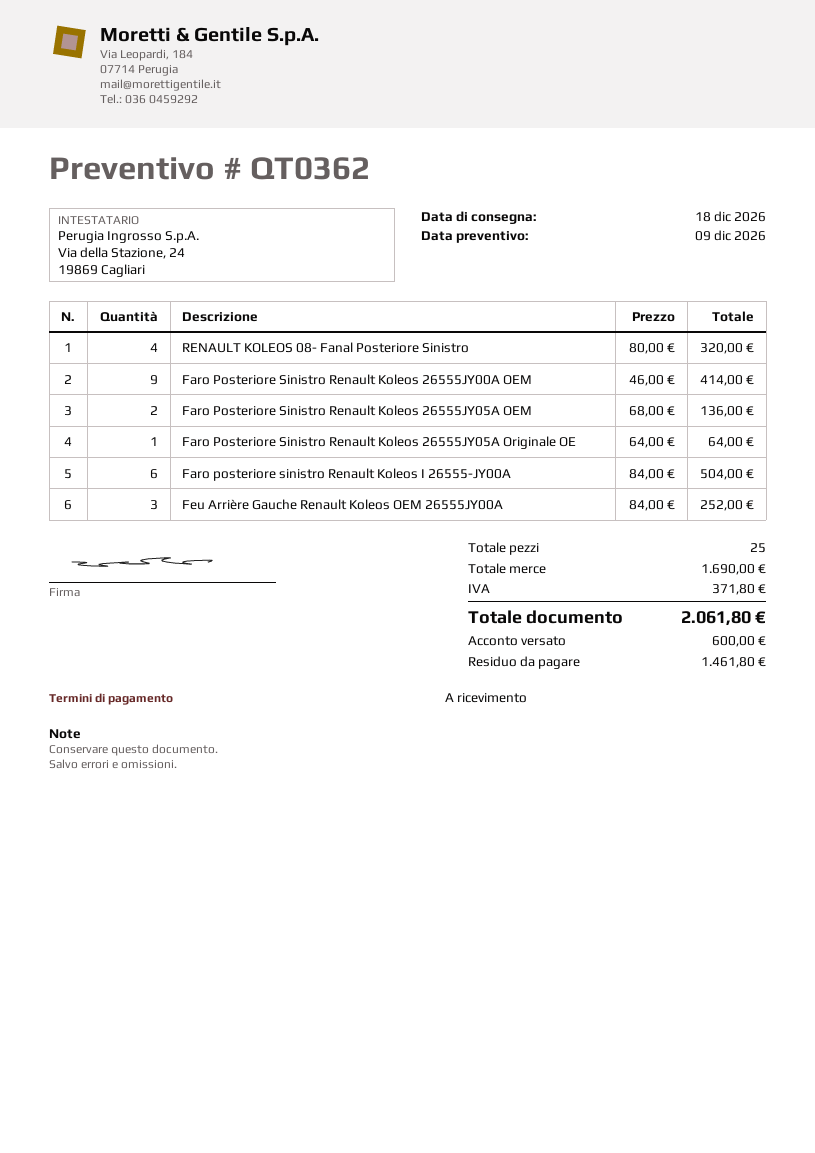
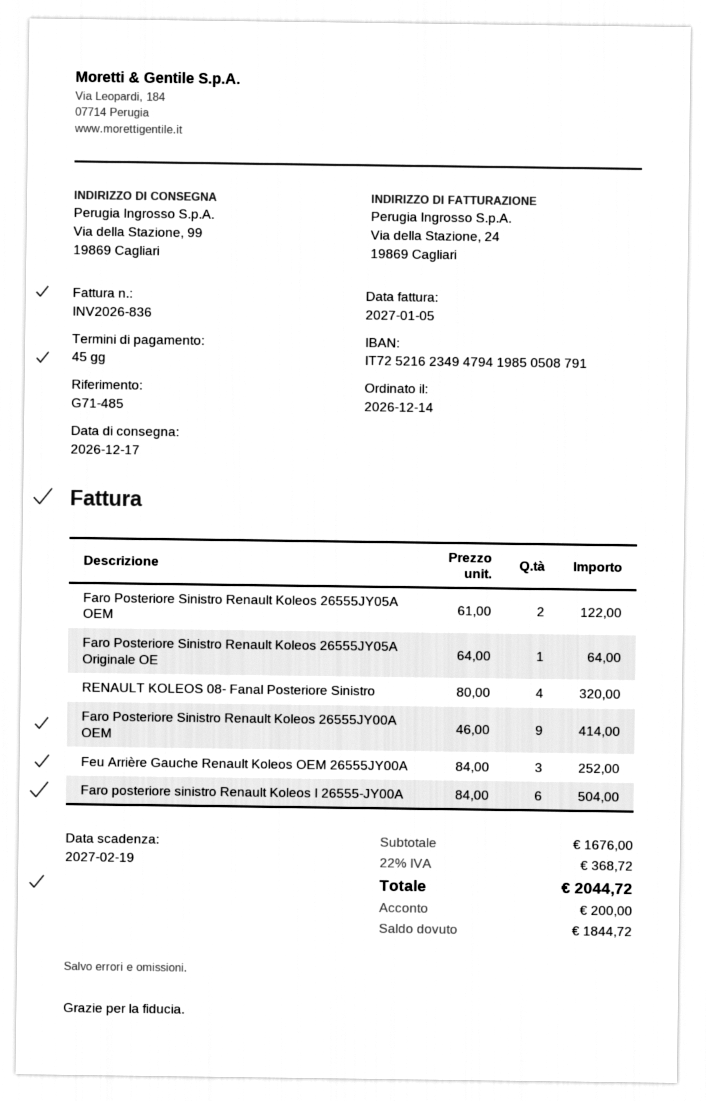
delivery date: 2026-12-18 -> 2026-12-17
payment terms: on receipt -> 45 days
Faro Posteriore Sinistro Renault Koleos 26555JY05A OEM: 2 x 68.00 = 136.00 -> 2 x 61.00 = 122.00
subtotal: 1690.00 -> 1676.00
tax: 371.80 -> 368.72
total: 2061.80 -> 2044.72
deposit: 600.00 -> 200.00
balance: 1461.80 -> 1844.72

